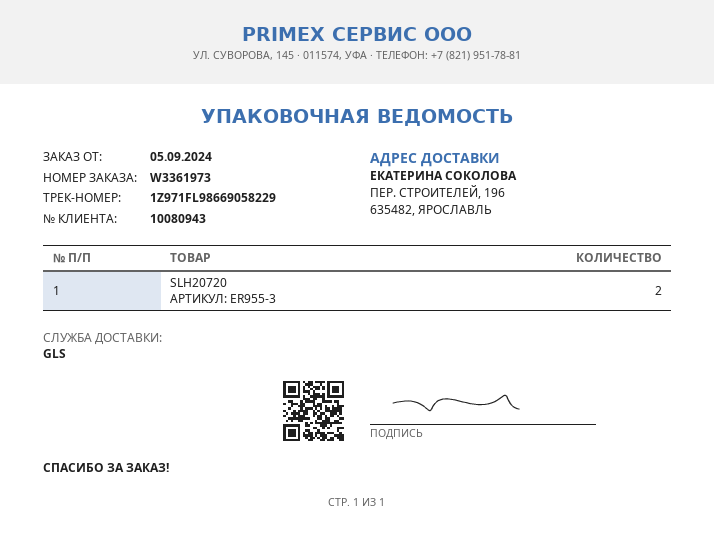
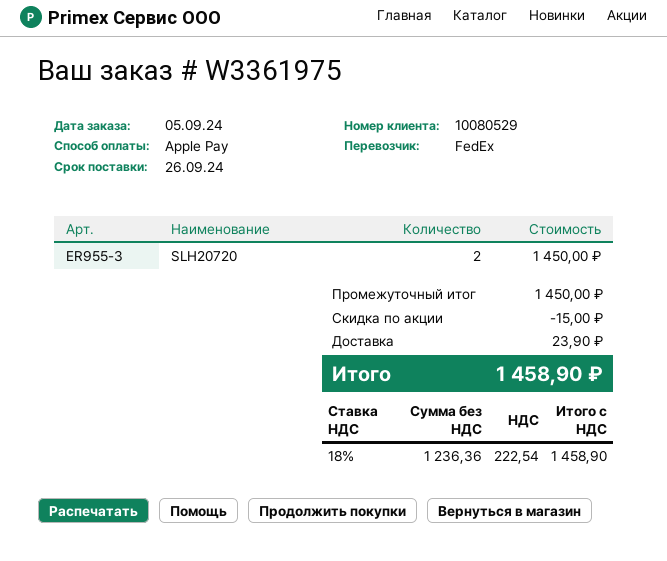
order number: W3361973 -> W3361975
customer number: 10080943 -> 10080529
shipping method: GLS -> FedEx

